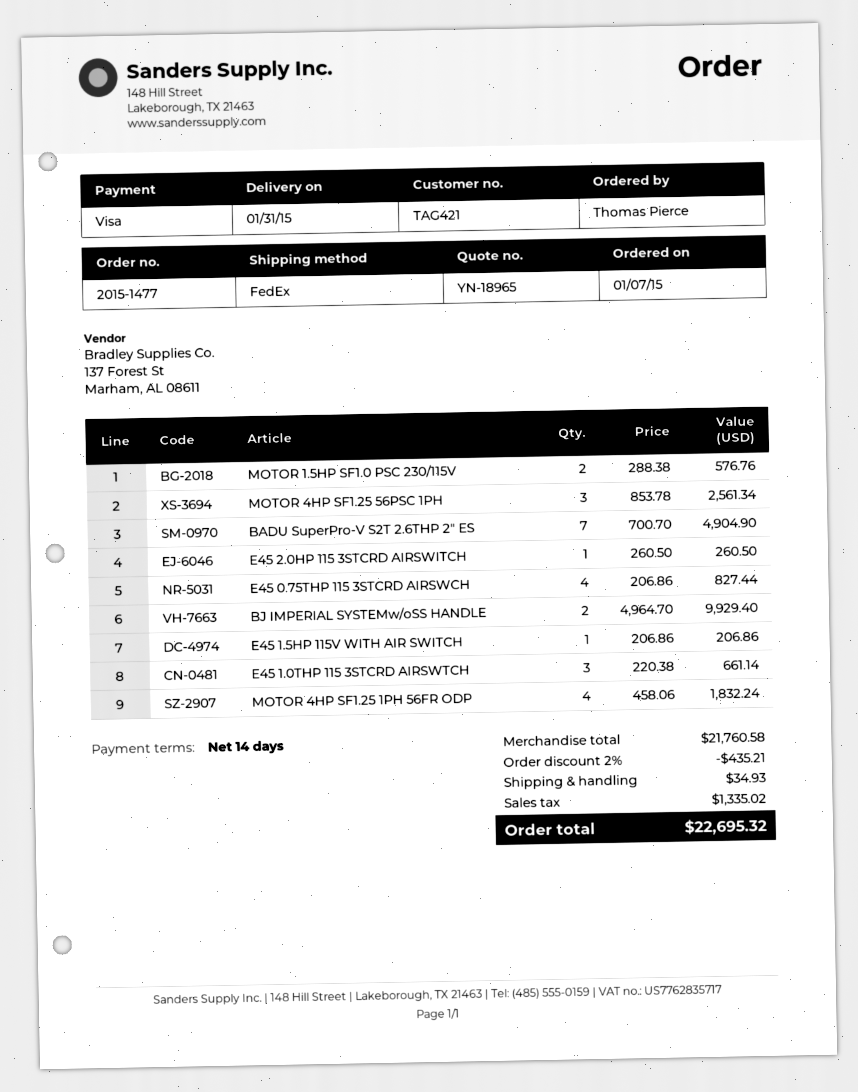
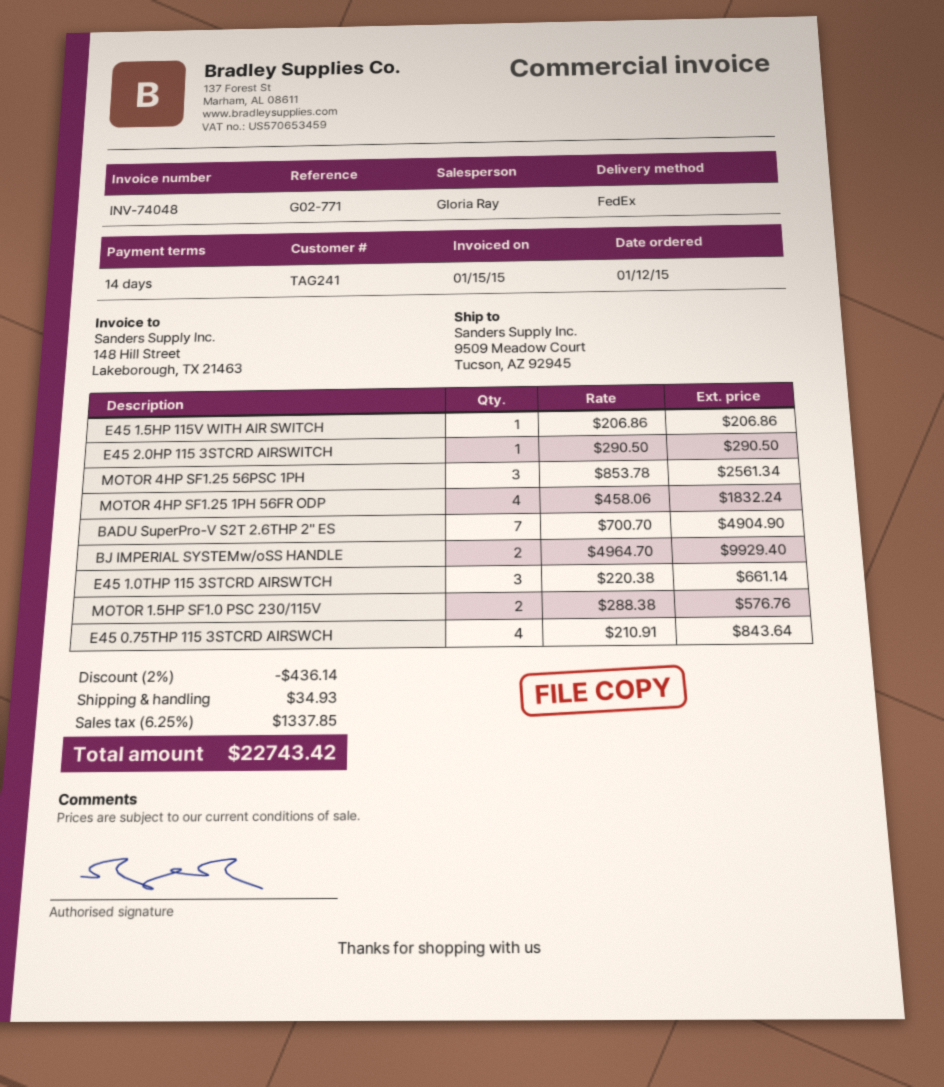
order date: 2015-01-07 -> 2015-01-12
customer number: TAG421 -> TAG241
E45 2.0HP 115 3STCRD AIRSWITCH: 1 x 260.50 = 260.50 -> 1 x 290.50 = 290.50
E45 0.75THP 115 3STCRD AIRSWCH: 4 x 206.86 = 827.44 -> 4 x 210.91 = 843.64
discount: 2% = 435.21 -> 2% = 436.14
tax: 1335.02 -> 1337.85
total: 22695.32 -> 22743.42

